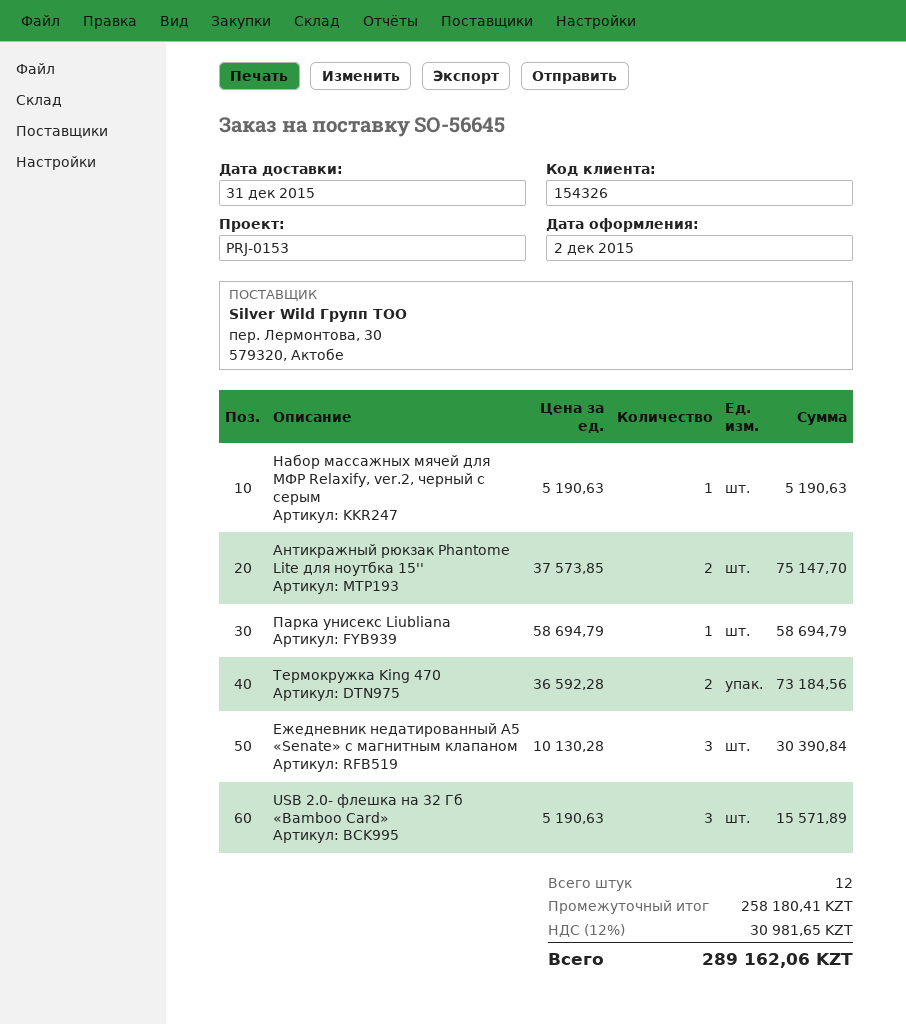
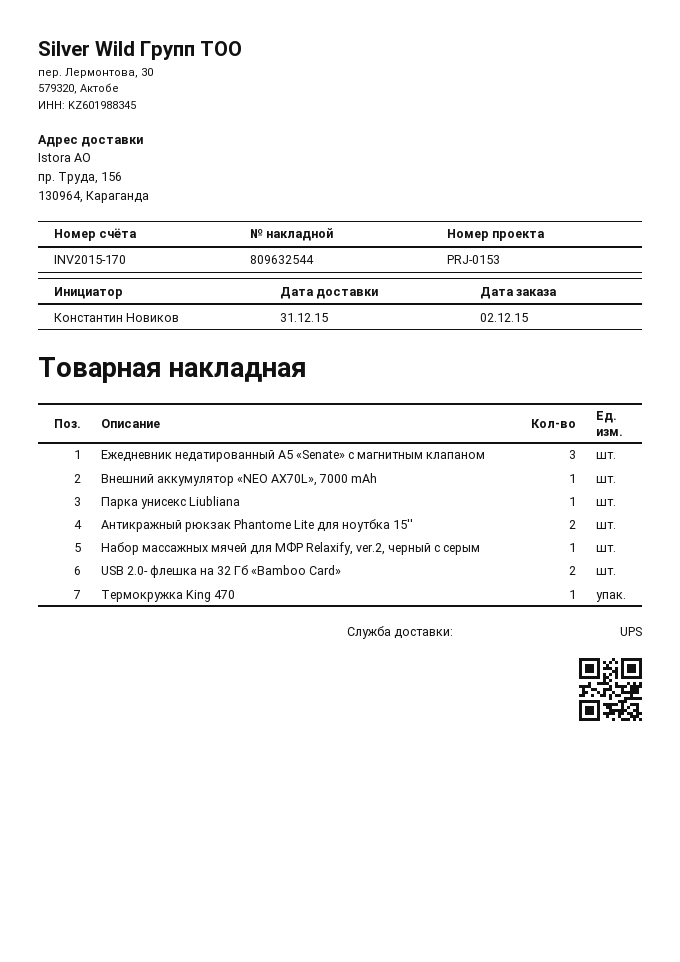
Термокружка King 470: 2 -> 1
USB 2.0- флешка на 32 Гб «Bamboo Card»: 3 -> 2
Внешний аккумулятор «NEO AX70L», 7000 mAh: none -> 1

